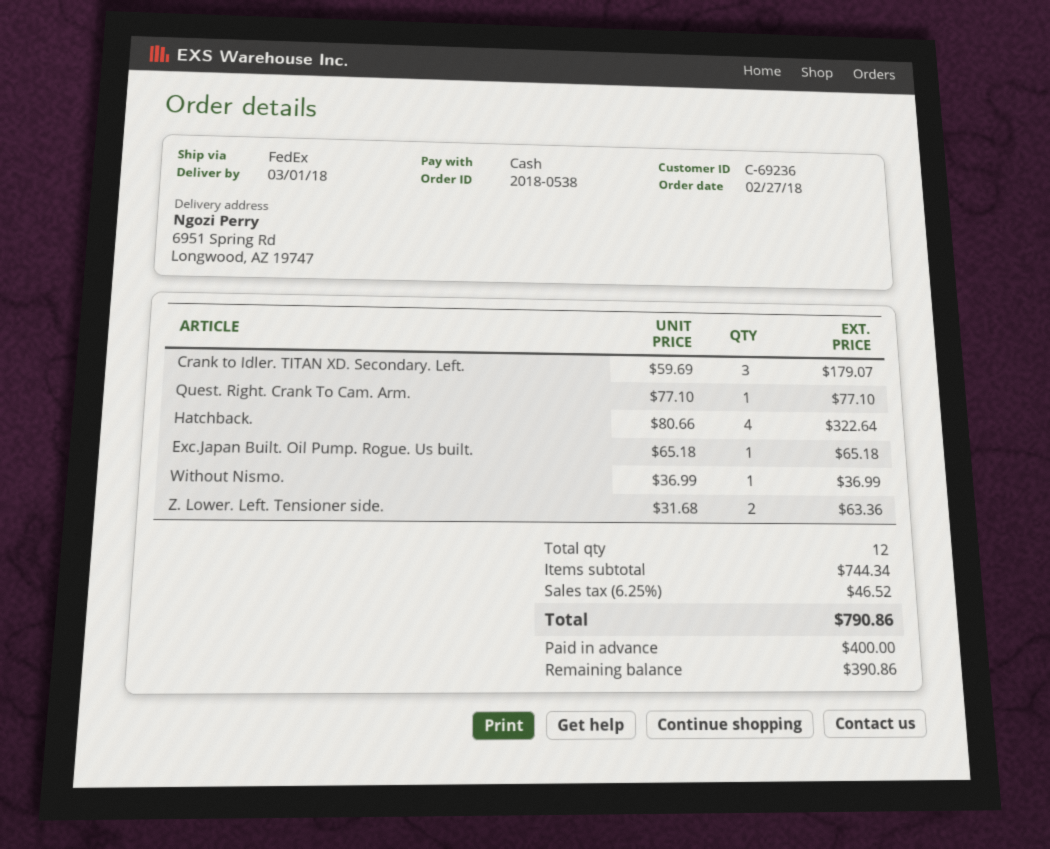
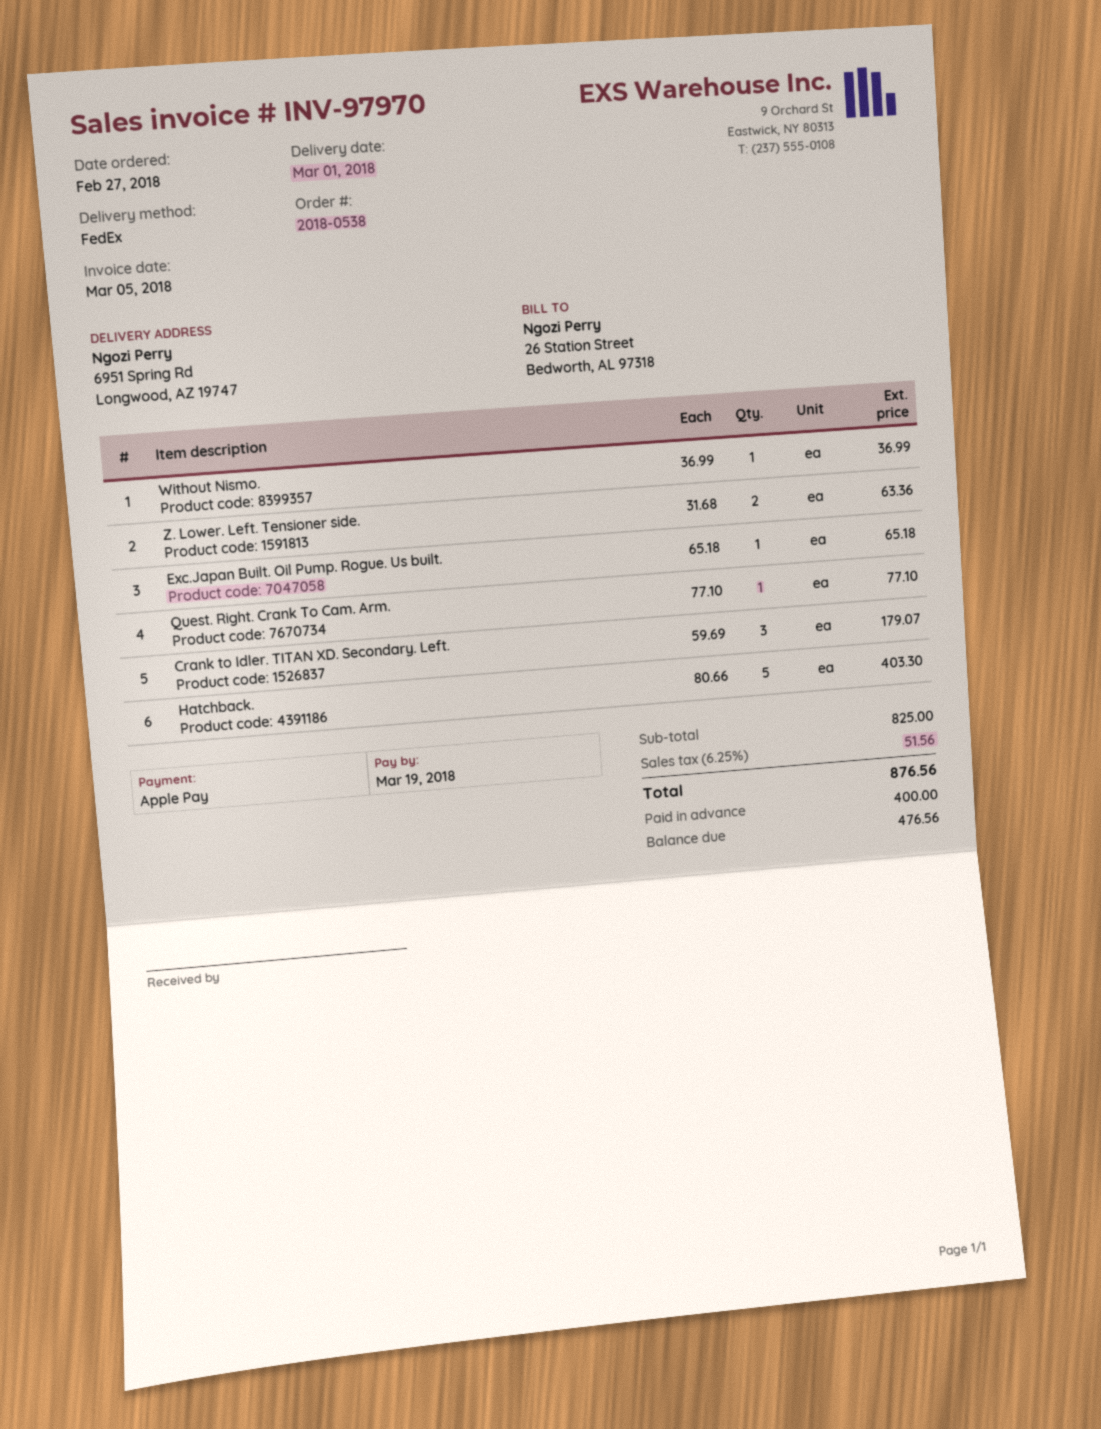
payment method: cash -> Apple Pay
Hatchback.: 4 x 80.66 = 322.64 -> 5 x 80.66 = 403.30
subtotal: 744.34 -> 825.00
tax: 6.25% = 46.52 -> 6.25% = 51.56
total: 790.86 -> 876.56
balance: 390.86 -> 476.56

